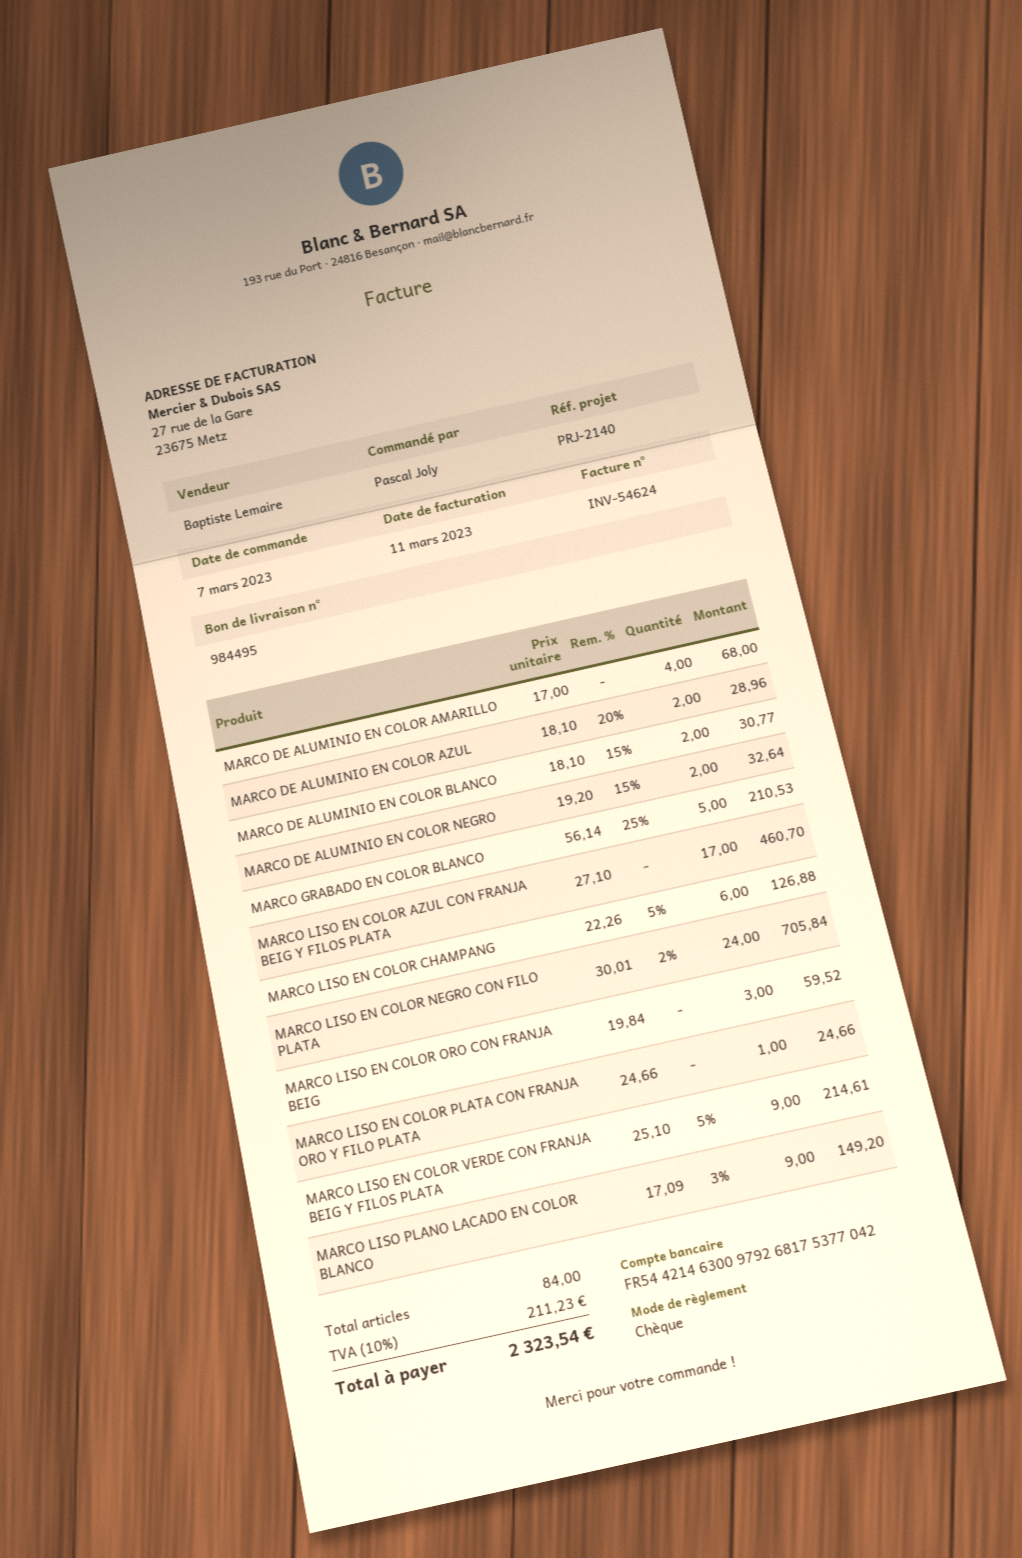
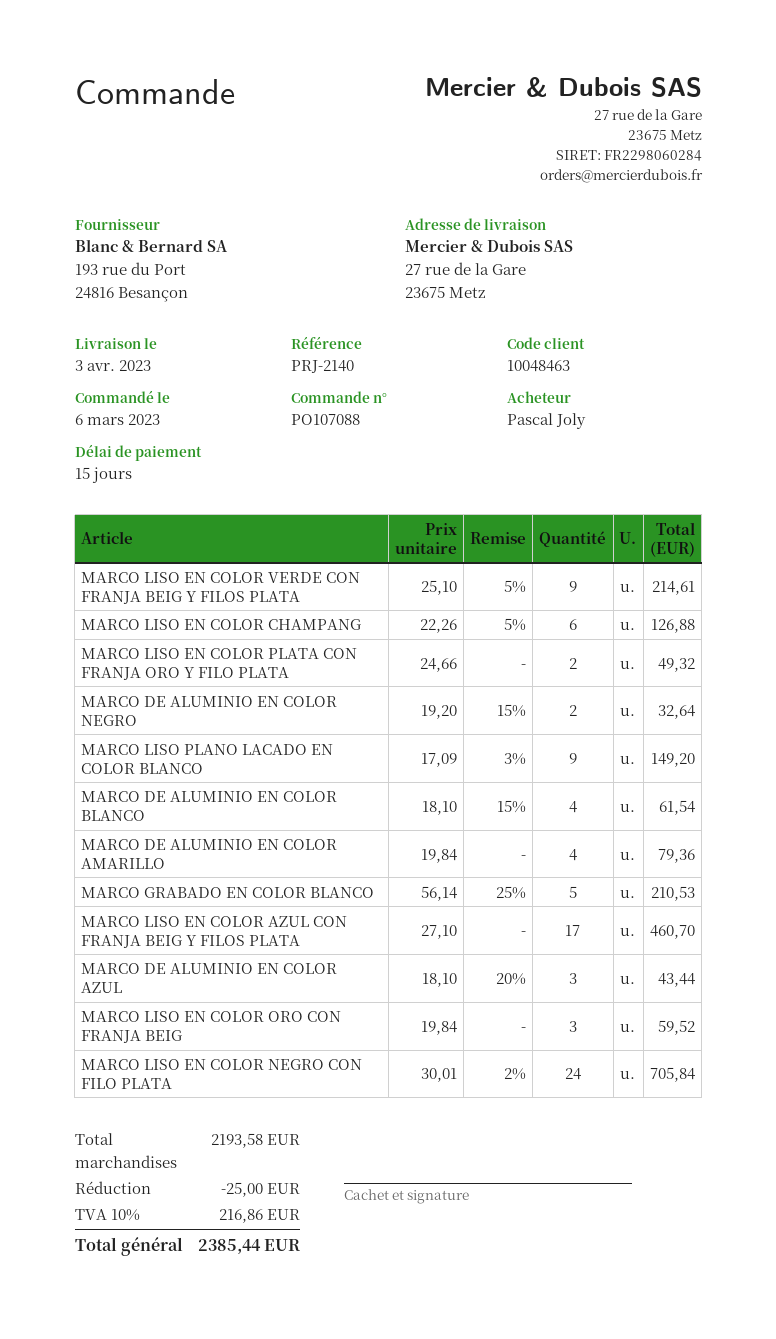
order date: 2023-03-07 -> 2023-03-06
MARCO DE ALUMINIO EN COLOR AMARILLO: 4 x 17.00 = 68.00 -> 4 x 19.84 = 79.36
MARCO DE ALUMINIO EN COLOR AZUL: 2 x 18.10 - 20% = 28.96 -> 3 x 18.10 - 20% = 43.44
MARCO DE ALUMINIO EN COLOR BLANCO: 2 x 18.10 - 15% = 30.77 -> 4 x 18.10 - 15% = 61.54
MARCO LISO EN COLOR PLATA CON FRANJA ORO Y FILO PLATA: 1 x 24.66 = 24.66 -> 2 x 24.66 = 49.32
discount: none -> 25.00
tax: 10% = 211.23 -> 10% = 216.86
total: 2323.54 -> 2385.44

